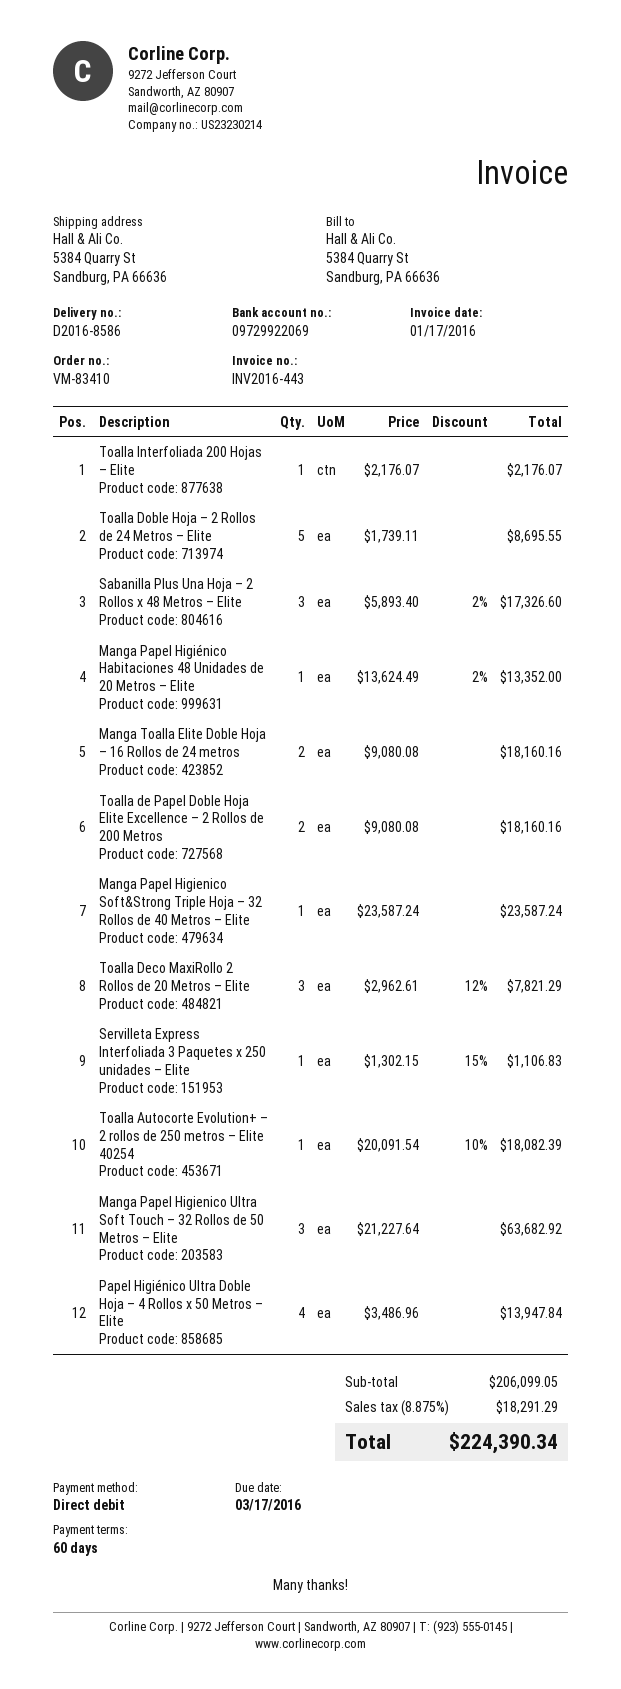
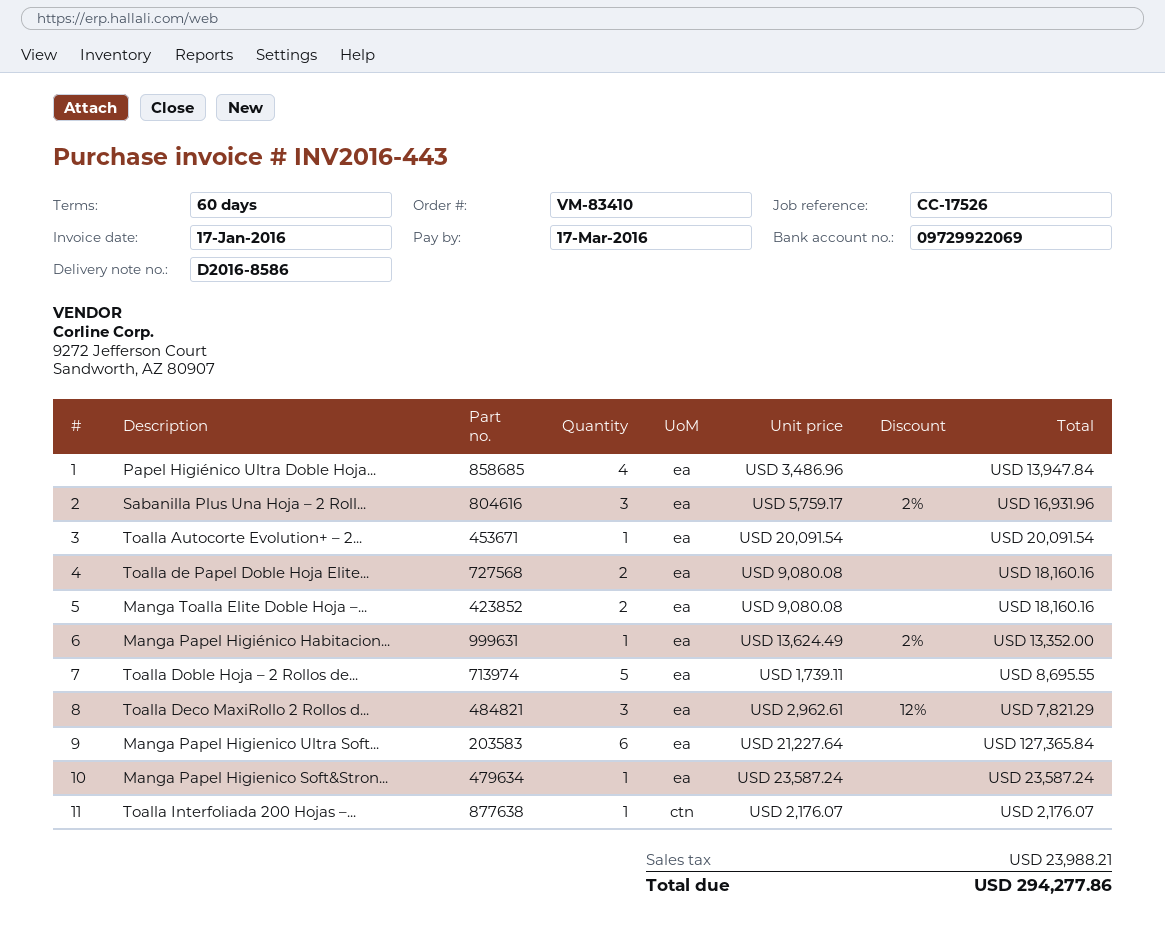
Sabanilla Plus Una Hoja – 2 Rollos x 48 Metros – Elite: 3 x 5893.40 - 2% = 17326.60 -> 3 x 5759.17 - 2% = 16931.96
Servilleta Express Interfoliada 3 Paquetes x 250 unidades – Elite: 1 x 1302.15 - 15% = 1106.83 -> none
Toalla Autocorte Evolution+ – 2 rollos de 250 metros – Elite 40254: 1 x 20091.54 - 10% = 18082.39 -> 1 x 20091.54 = 20091.54
Manga Papel Higienico Ultra Soft Touch – 32 Rollos de 50 Metros – Elite: 3 x 21227.64 = 63682.92 -> 6 x 21227.64 = 127365.84
tax: 18291.29 -> 23988.21
total: 224390.34 -> 294277.86

